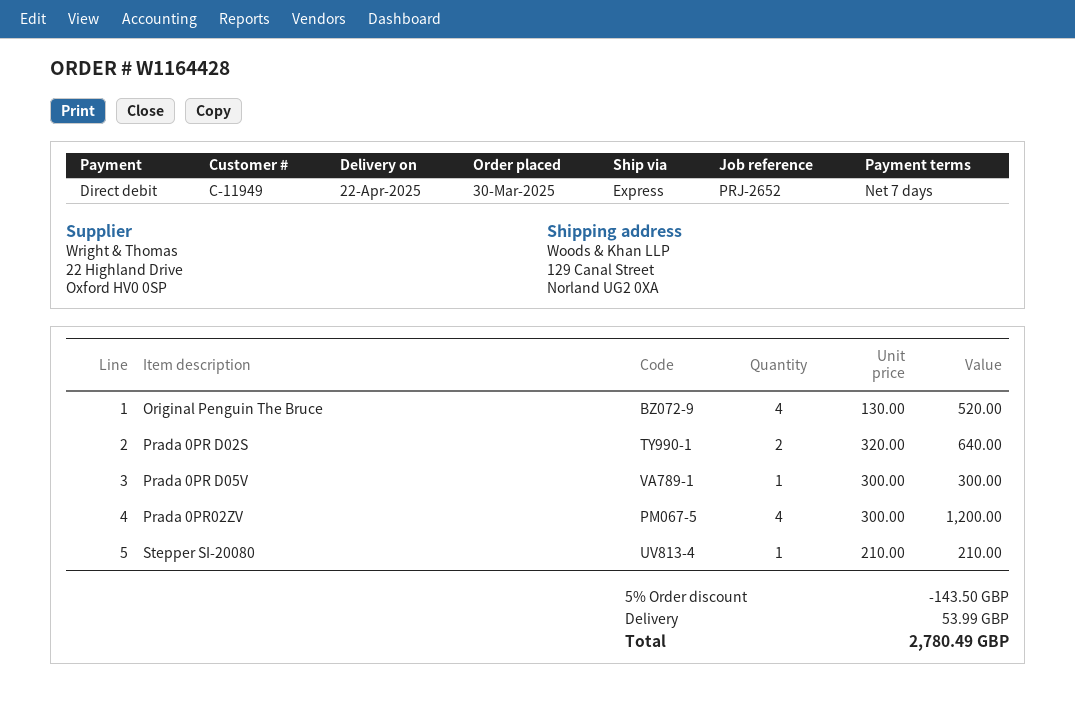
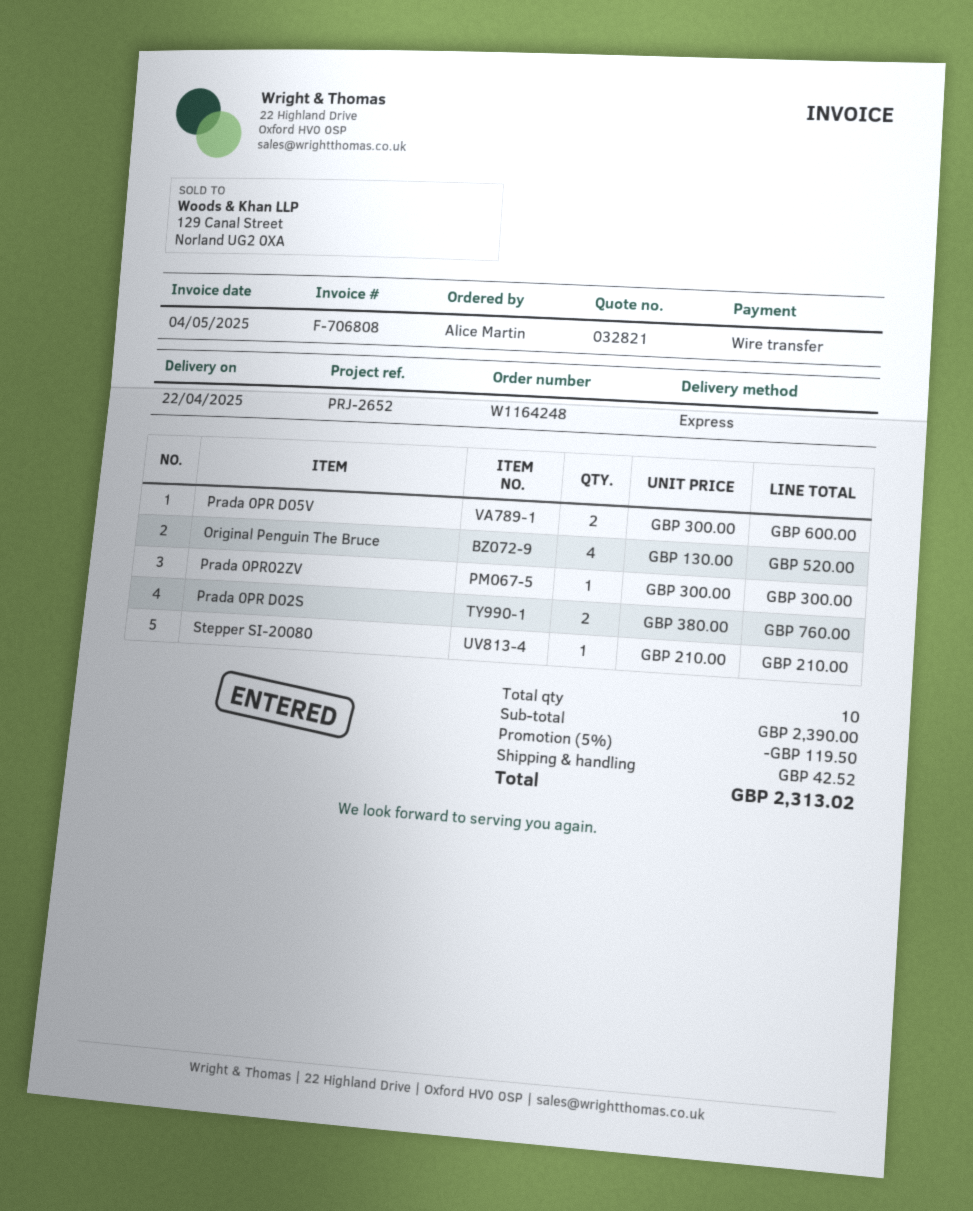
order number: W1164428 -> W1164248
payment method: direct debit -> bank transfer
Prada 0PR D02S: 2 x 320.00 = 640.00 -> 2 x 380.00 = 760.00
Prada 0PR D05V: 1 x 300.00 = 300.00 -> 2 x 300.00 = 600.00
Prada 0PR02ZV: 4 x 300.00 = 1200.00 -> 1 x 300.00 = 300.00
discount: 5% = 143.50 -> 5% = 119.50
shipping: 53.99 -> 42.52
total: 2780.49 -> 2313.02

